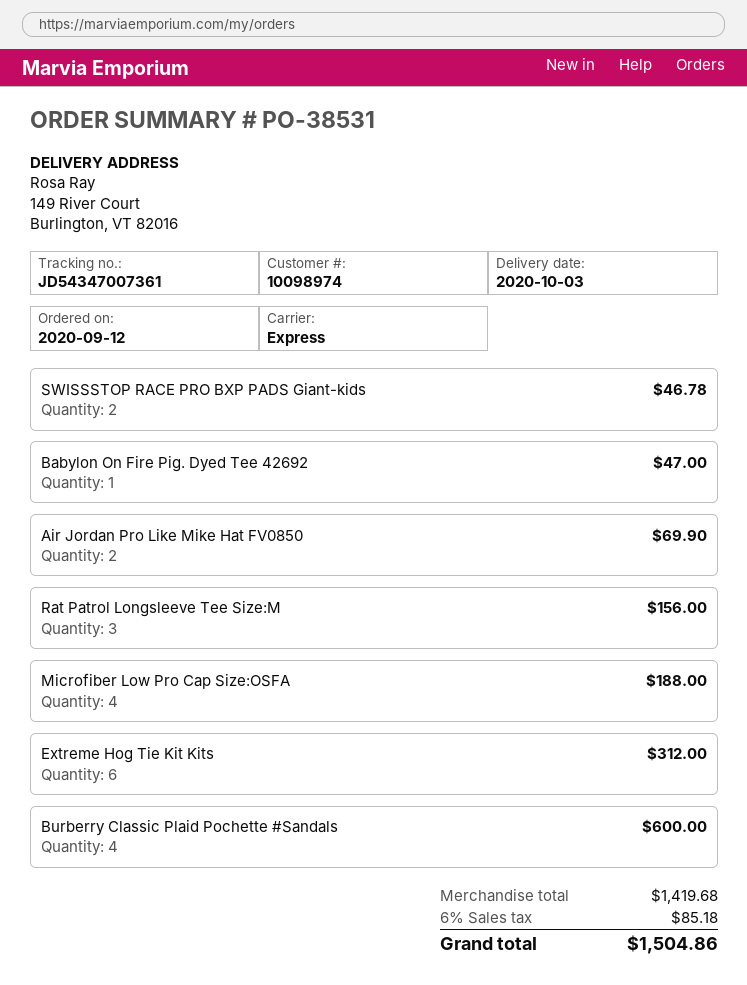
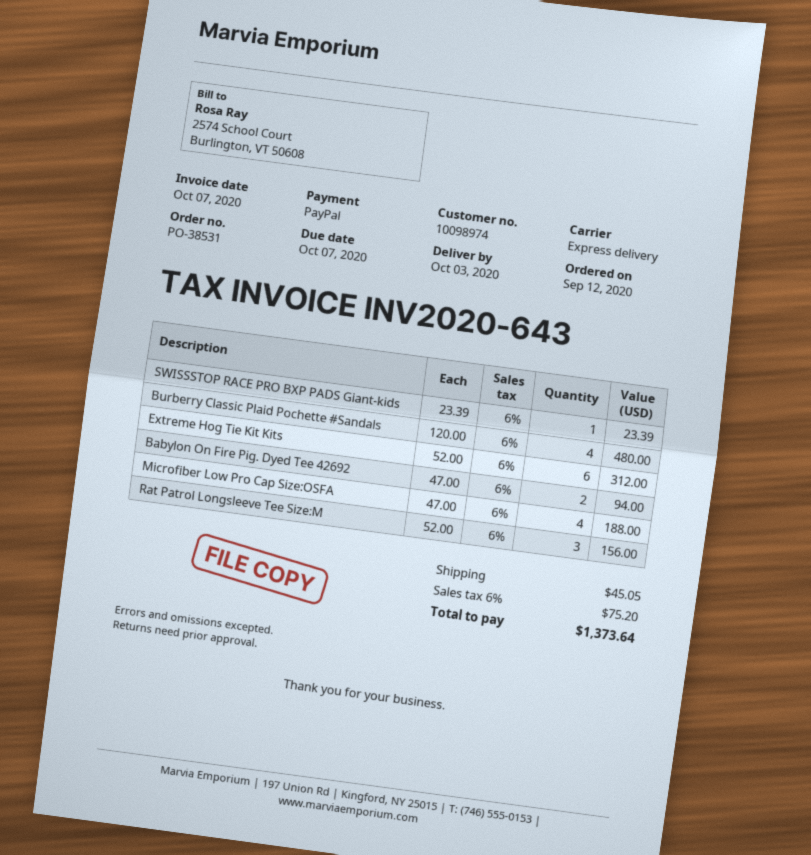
SWISSSTOP RACE PRO BXP PADS Giant-kids: 2 for 46.78 -> 1 for 23.39
Babylon On Fire Pig. Dyed Tee 42692: 1 for 47.00 -> 2 for 94.00
Air Jordan Pro Like Mike Hat FV0850: 2 for 69.90 -> none
Burberry Classic Plaid Pochette #Sandals: 4 for 600.00 -> 4 for 480.00
shipping: none -> 45.05
tax: 6% = 85.18 -> 6% = 75.20
total: 1504.86 -> 1373.64

